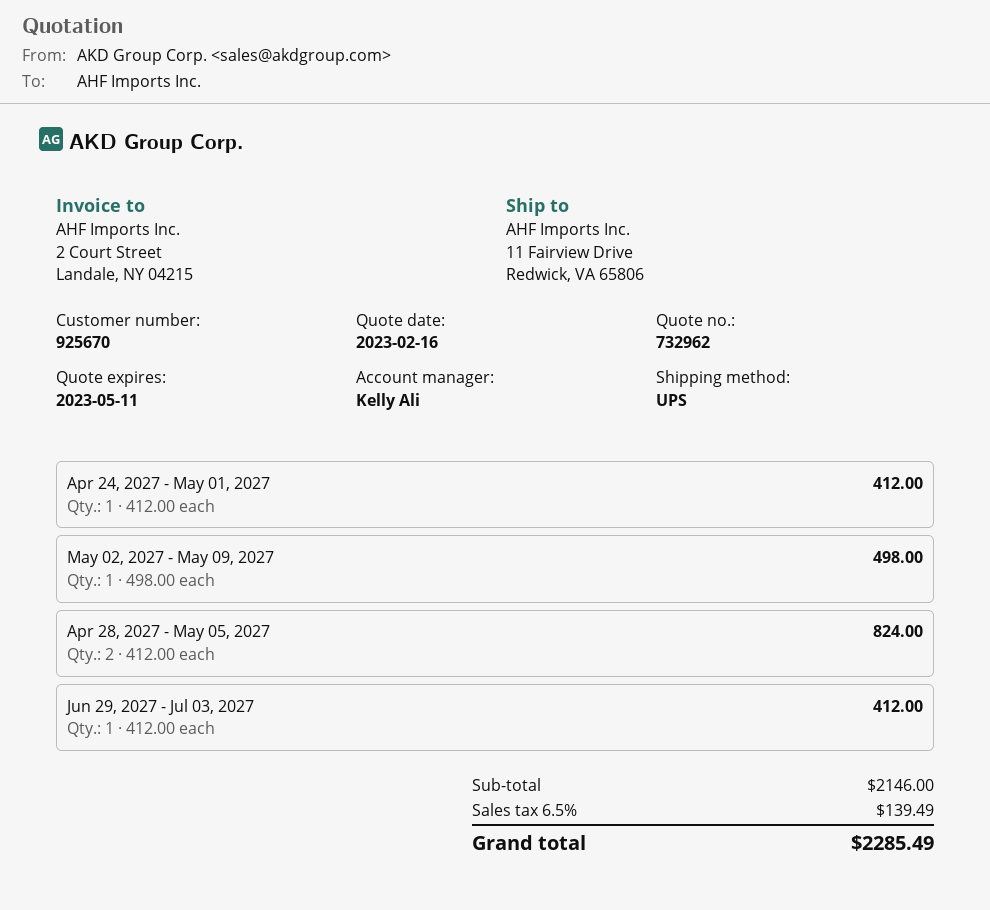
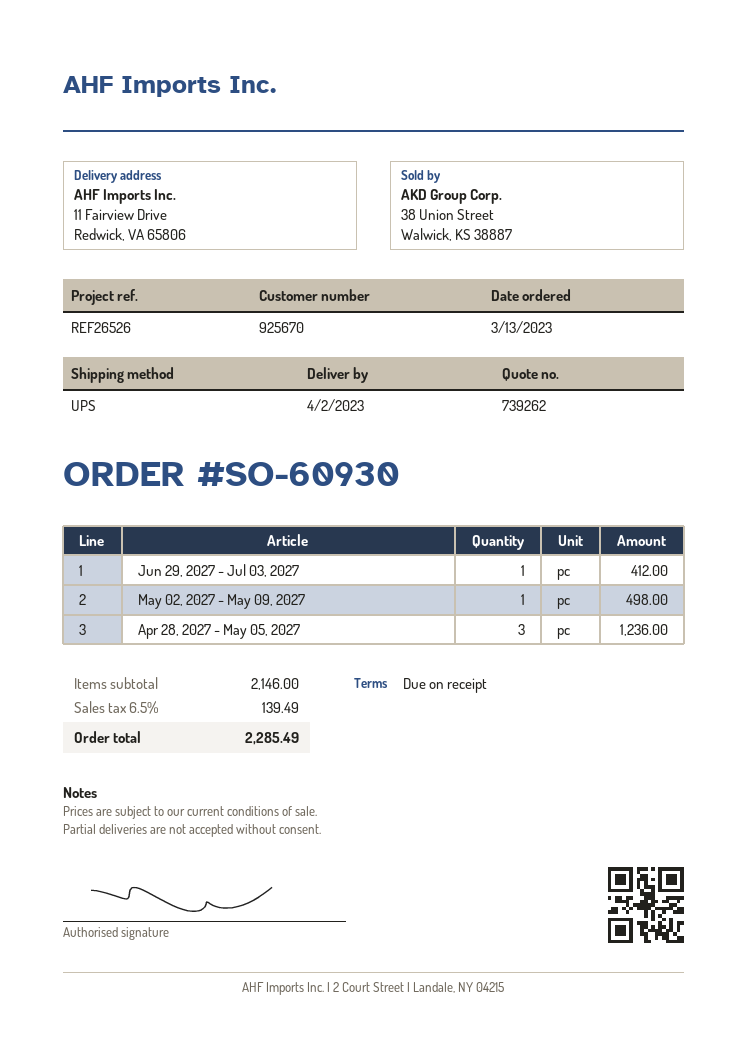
quote number: 732962 -> 739262
Apr 24, 2027 - May 01, 2027: 1 for 412.00 -> none
Apr 28, 2027 - May 05, 2027: 2 for 824.00 -> 3 for 1236.00

